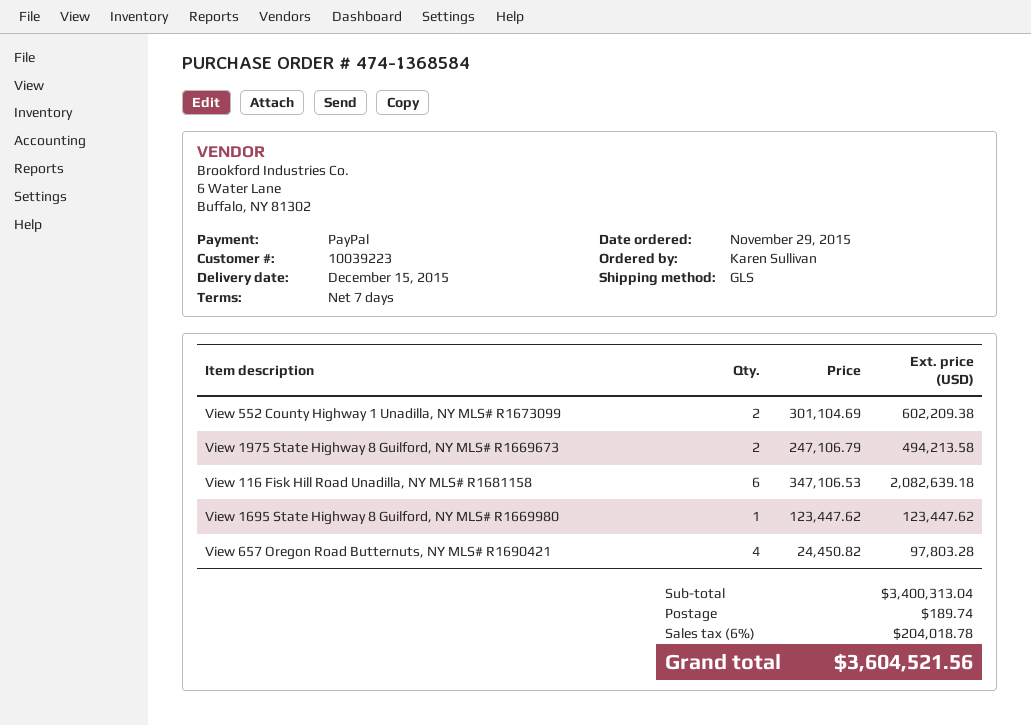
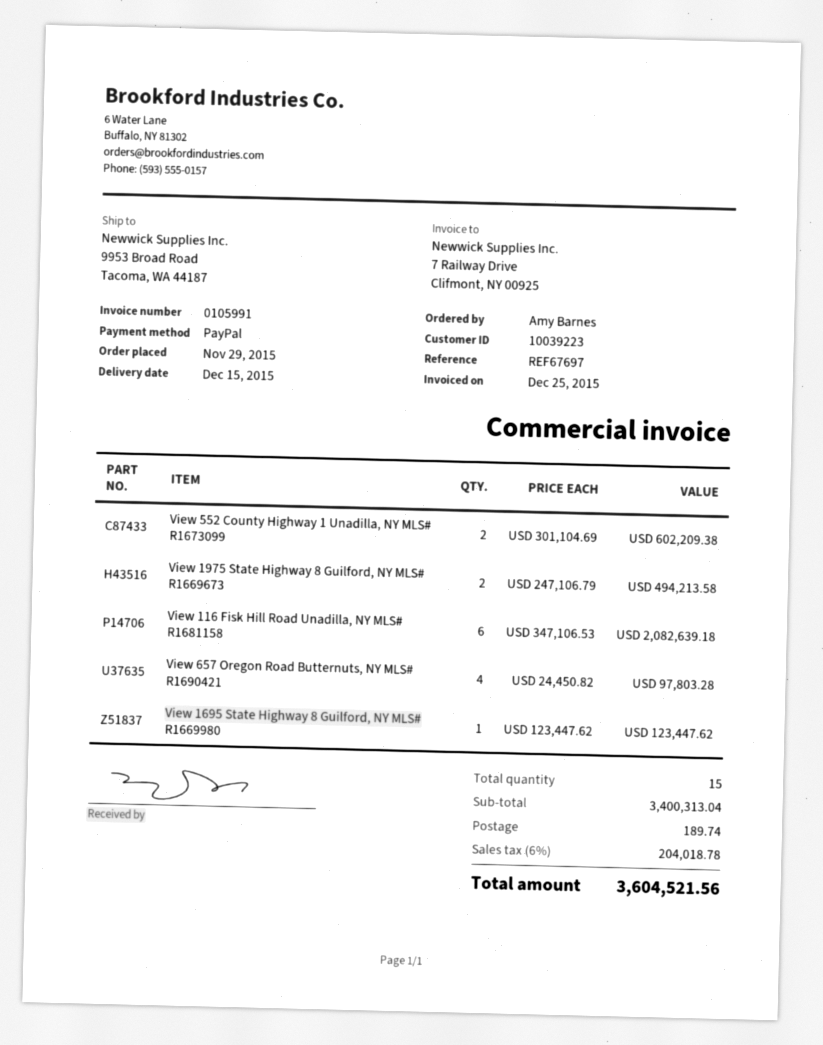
ordered by: Karen Sullivan -> Amy Barnes

